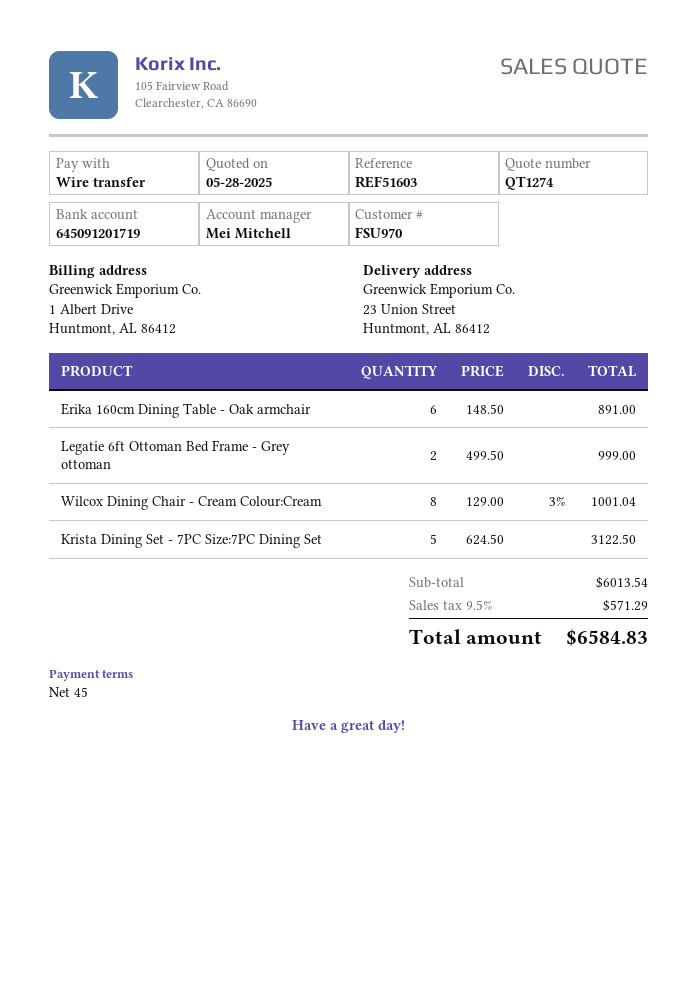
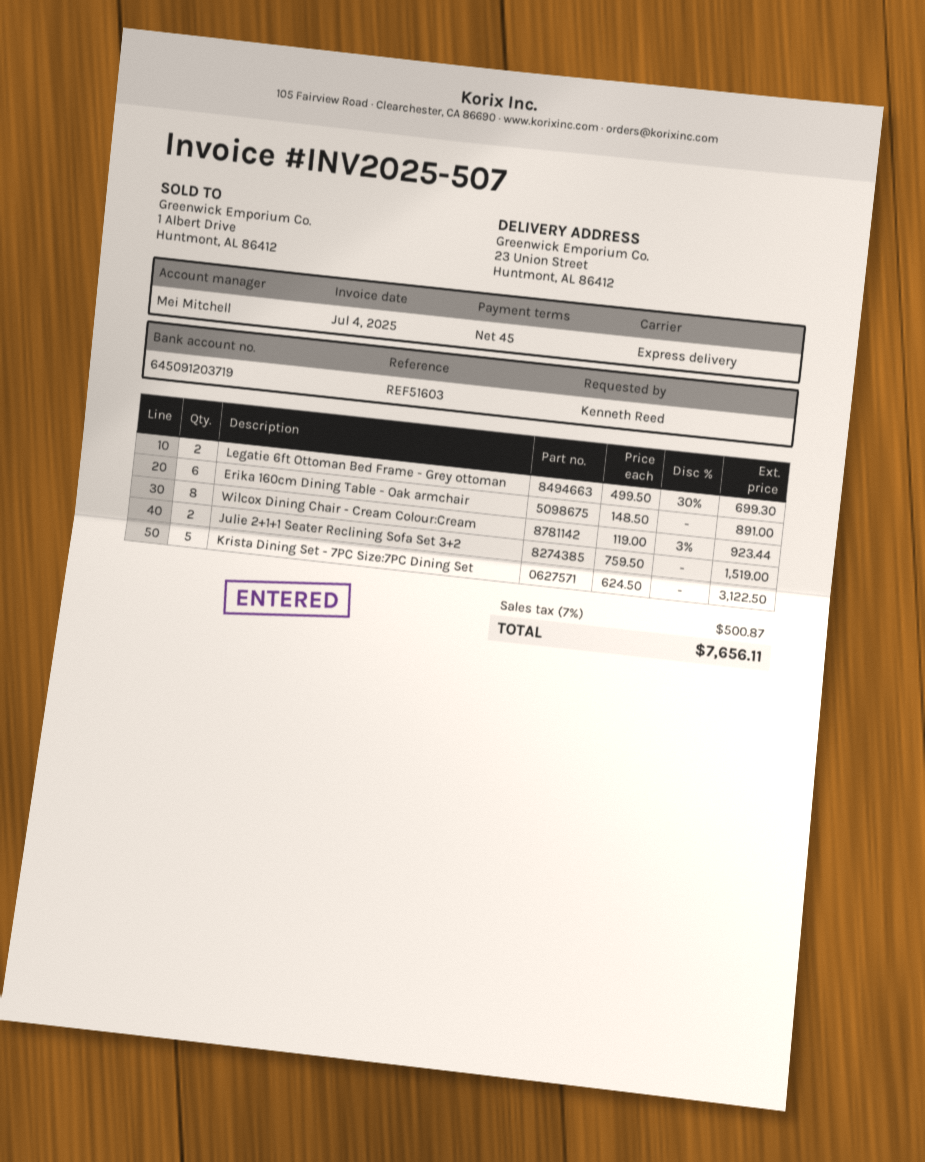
bank account: 645091201719 -> 645091203719
Legatie 6ft Ottoman Bed Frame - Grey ottoman: 2 x 499.50 = 999.00 -> 2 x 499.50 - 30% = 699.30
Wilcox Dining Chair - Cream Colour:Cream: 8 x 129.00 - 3% = 1001.04 -> 8 x 119.00 - 3% = 923.44
Julie 2+1+1 Seater Reclining Sofa Set 3+2: none -> 2 x 759.50 = 1519.00
tax: 9.5% = 571.29 -> 7% = 500.87
total: 6584.83 -> 7656.11

